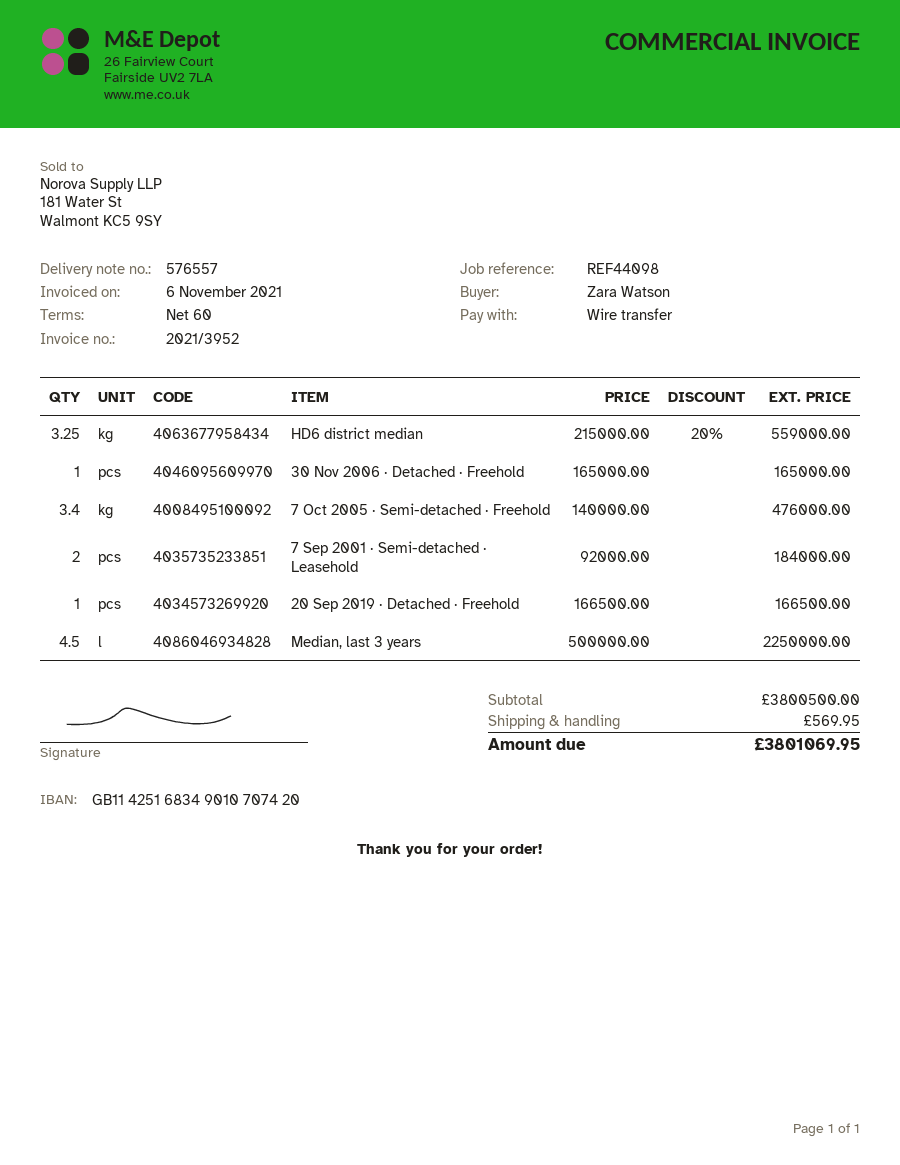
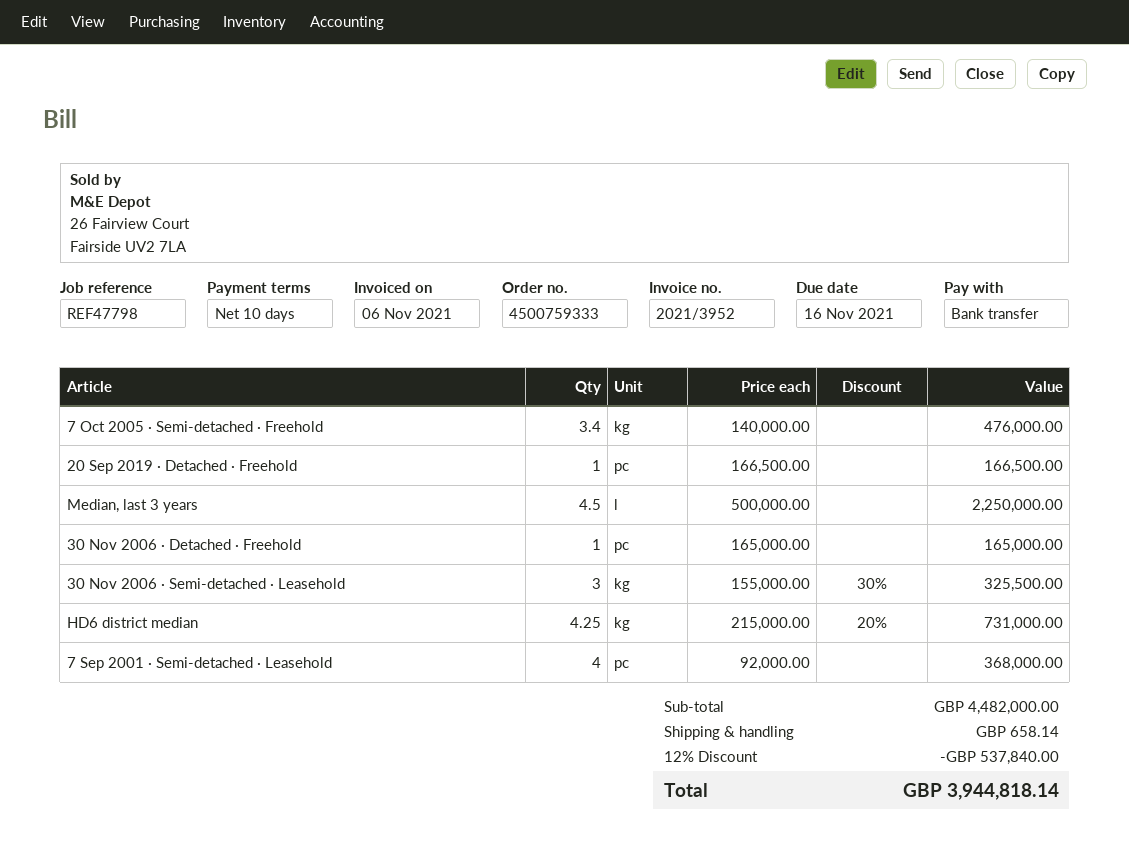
payment terms: 60 days -> 10 days
reference: REF44098 -> REF47798
HD6 district median: 3.25 x 215000.00 - 20% = 559000.00 -> 4.25 x 215000.00 - 20% = 731000.00
7 Sep 2001 · Semi-detached · Leasehold: 2 x 92000.00 = 184000.00 -> 4 x 92000.00 = 368000.00
30 Nov 2006 · Semi-detached · Leasehold: none -> 3 x 155000.00 - 30% = 325500.00
subtotal: 3800500.00 -> 4482000.00
discount: none -> 12% = 537840.00
shipping: 569.95 -> 658.14
total: 3801069.95 -> 3944818.14

